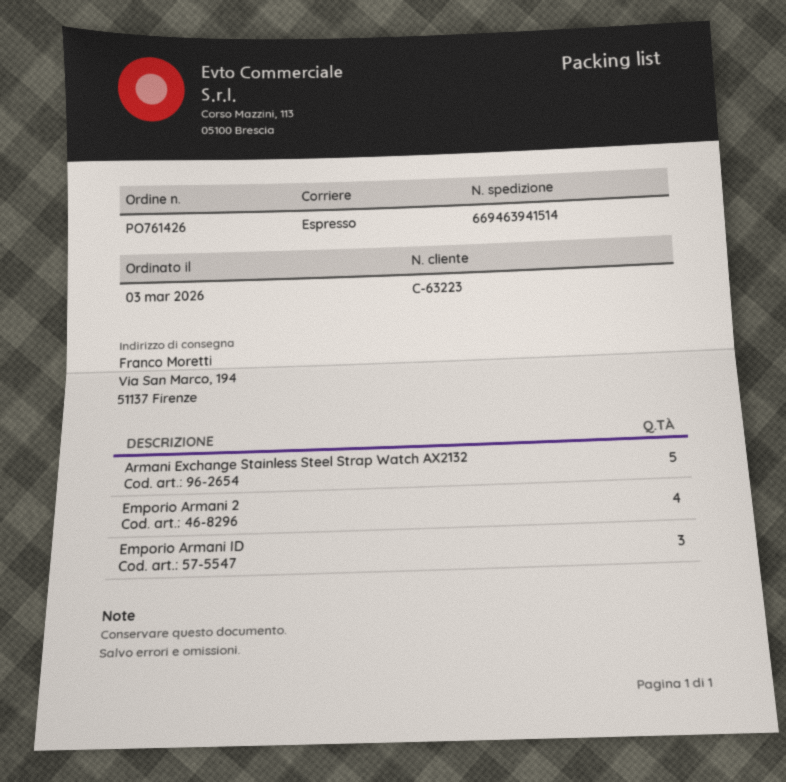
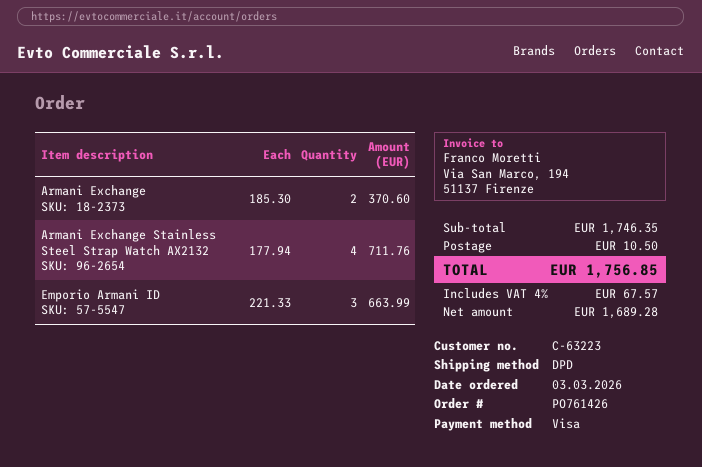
shipping method: express -> DPD
Armani Exchange Stainless Steel Strap Watch AX2132: 5 -> 4
Emporio Armani 2: 4 -> none
Armani Exchange: none -> 2

